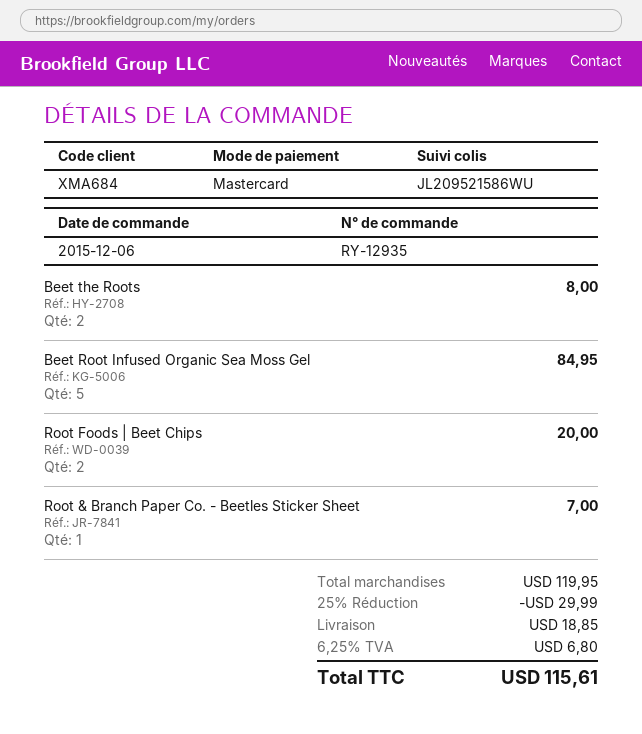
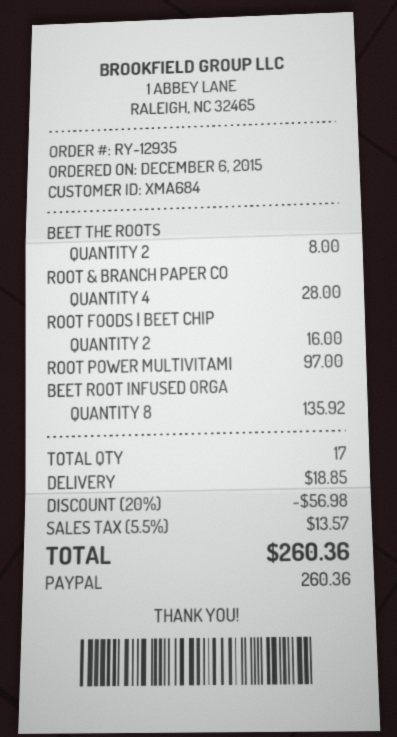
payment method: Mastercard -> PayPal
Beet Root Infused Organic Sea Moss Gel: 5 for 84.95 -> 8 for 135.92
Root Foods | Beet Chips: 2 for 20.00 -> 2 for 16.00
Root & Branch Paper Co. - Beetles Sticker Sheet: 1 for 7.00 -> 4 for 28.00
ROOT POWER MULTIVITAMI: none -> 1 for 97.00
discount: 25% = 29.99 -> 20% = 56.98
tax: 6.25% = 6.80 -> 5.5% = 13.57
total: 115.61 -> 260.36

